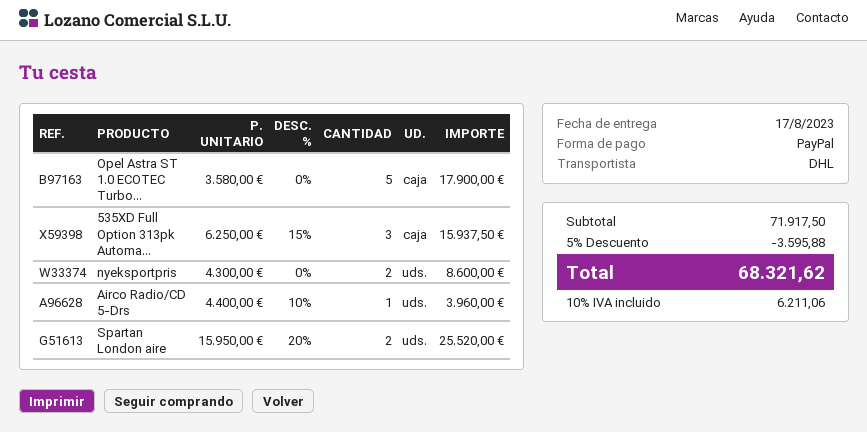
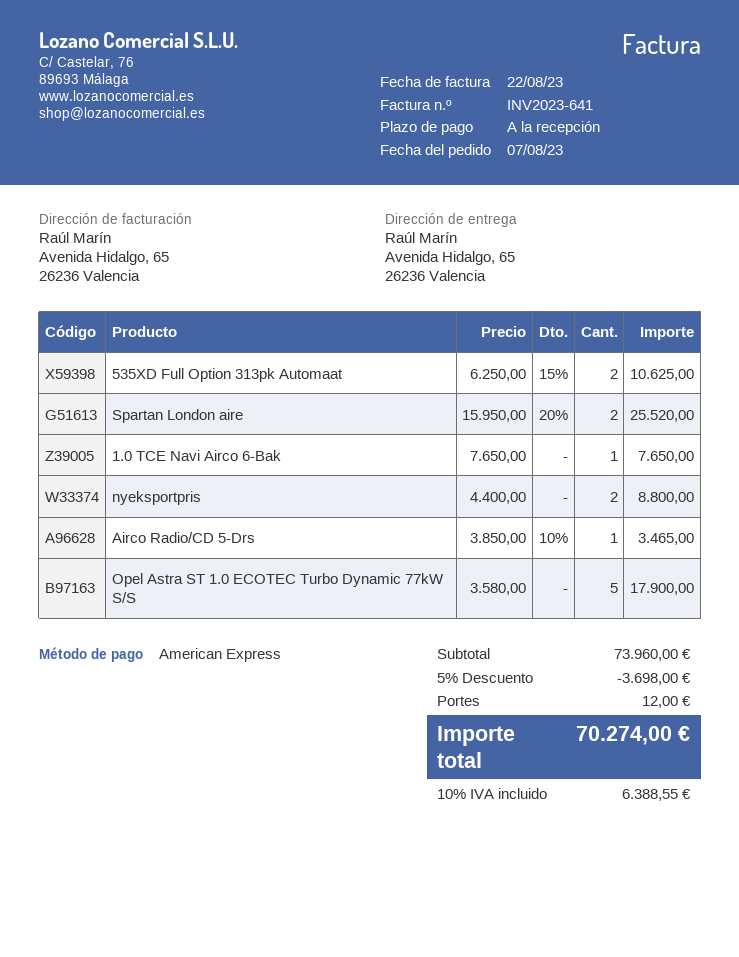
payment method: PayPal -> American Express
535XD Full Option 313pk Automa...: 3 x 6250.00 - 15% = 15937.50 -> 2 x 6250.00 - 15% = 10625.00
nyeksportpris: 2 x 4300.00 = 8600.00 -> 2 x 4400.00 = 8800.00
Airco Radio/CD 5-Drs: 1 x 4400.00 - 10% = 3960.00 -> 1 x 3850.00 - 10% = 3465.00
1.0 TCE Navi Airco 6-Bak: none -> 1 x 7650.00 = 7650.00
subtotal: 71917.50 -> 73960.00
discount: 5% = 3595.88 -> 5% = 3698.00
shipping: none -> 12.00
tax: 10% = 6211.06 -> 10% = 6388.55
total: 68321.62 -> 70274.00

